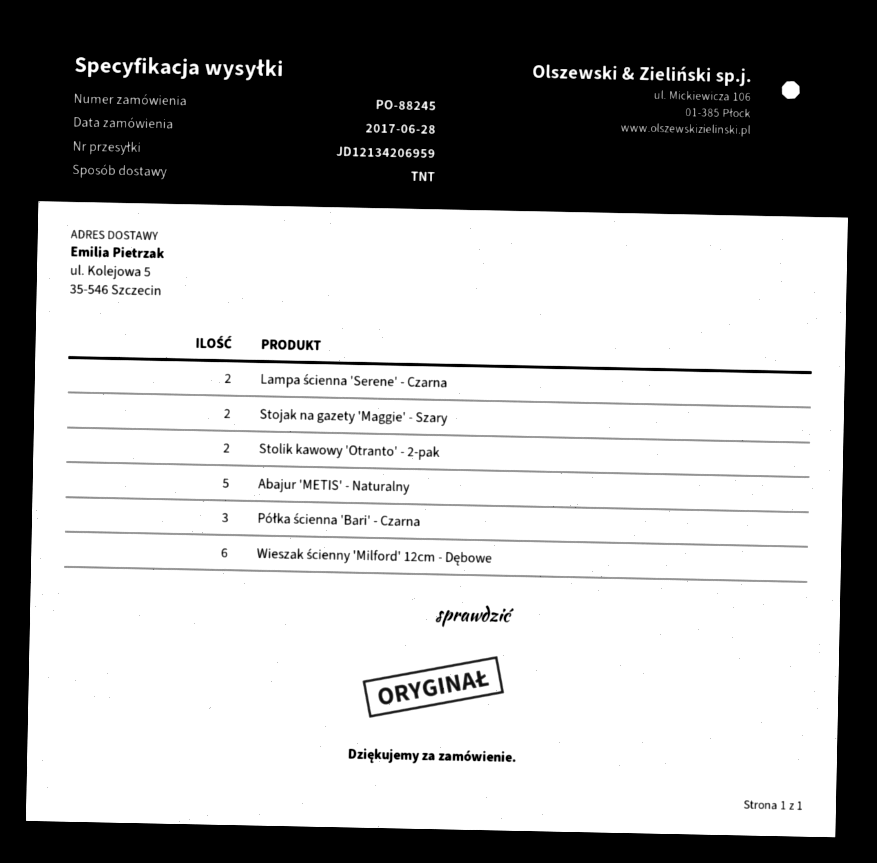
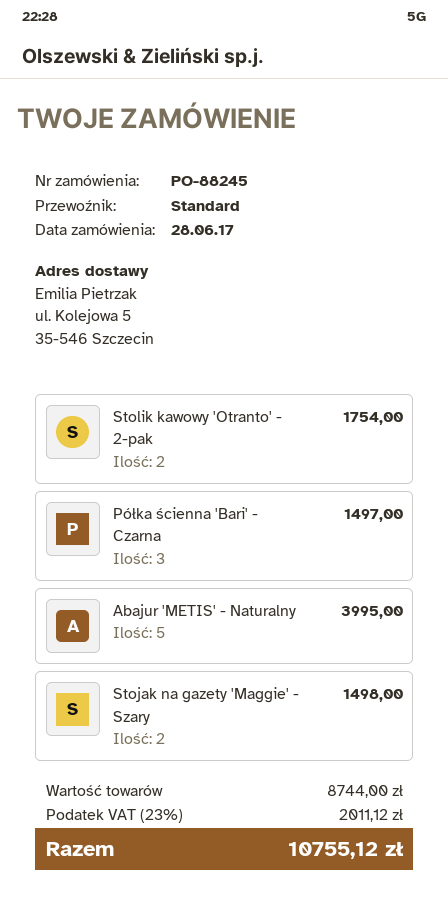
shipping method: TNT -> standard
Lampa ścienna 'Serene' - Czarna: 2 -> none
Wieszak ścienny 'Milford' 12cm - Dębowe: 6 -> none

